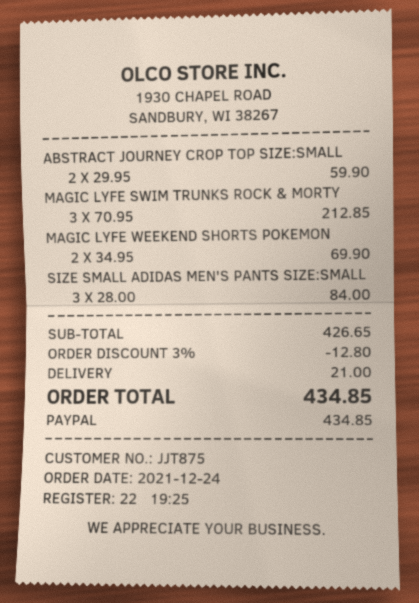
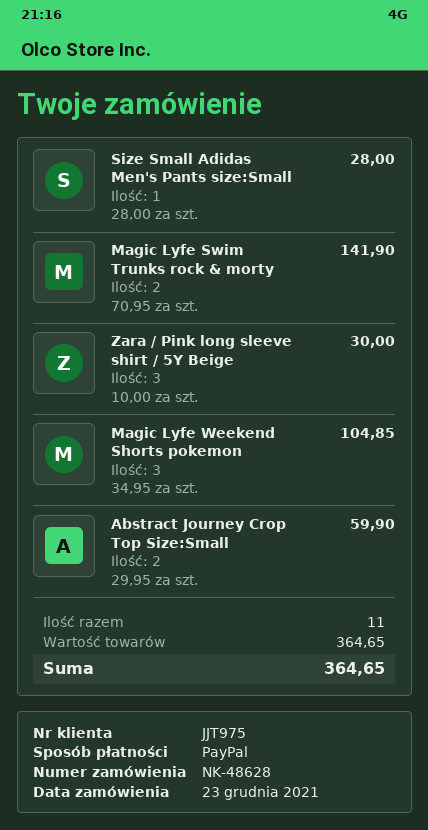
order date: 2021-12-24 -> 2021-12-23
customer number: JJT875 -> JJT975
MAGIC LYFE SWIM TRUNKS ROCK & MORTY: 3 x 70.95 = 212.85 -> 2 x 70.95 = 141.90
MAGIC LYFE WEEKEND SHORTS POKEMON: 2 x 34.95 = 69.90 -> 3 x 34.95 = 104.85
SIZE SMALL ADIDAS MEN'S PANTS SIZE:SMALL: 3 x 28.00 = 84.00 -> 1 x 28.00 = 28.00
Zara / Pink long sleeve shirt / 5Y Beige: none -> 3 x 10.00 = 30.00
subtotal: 426.65 -> 364.65
discount: 3% = 12.80 -> none
shipping: 21.00 -> none
total: 434.85 -> 364.65

